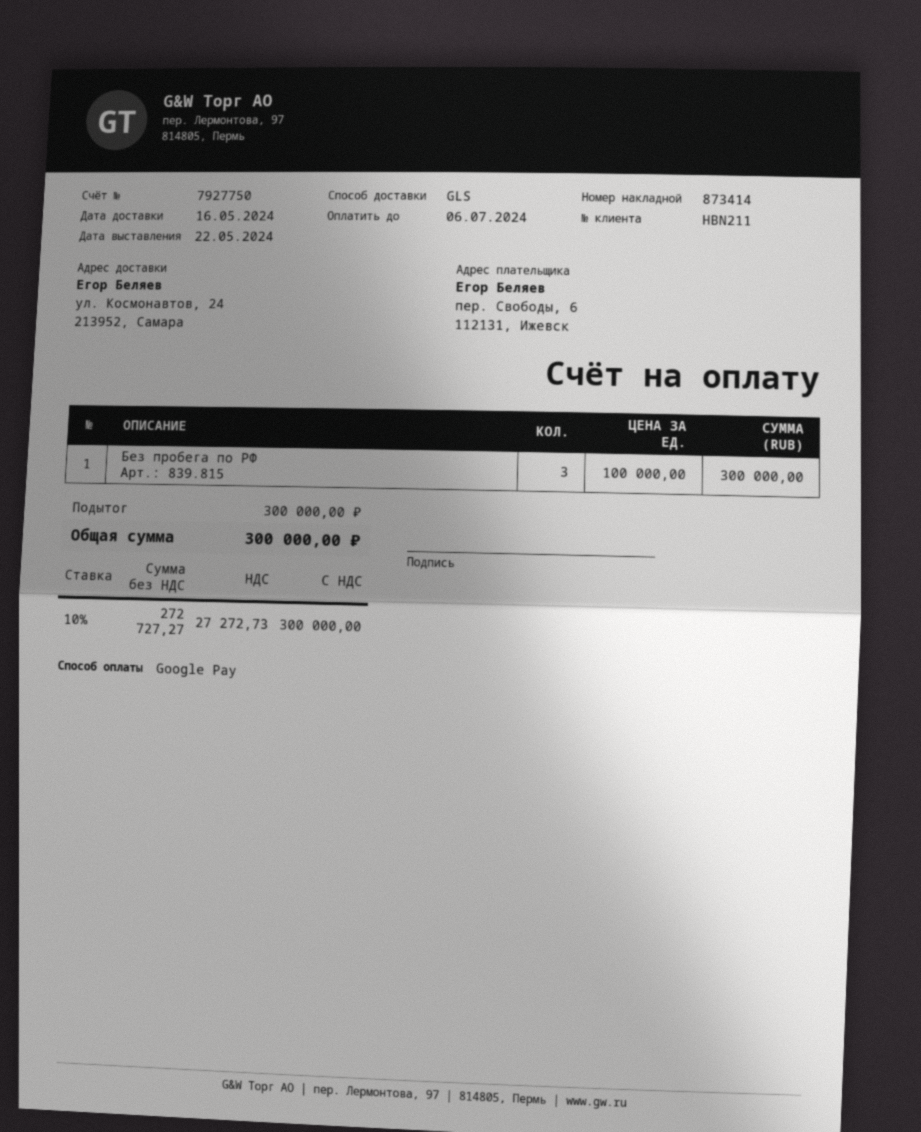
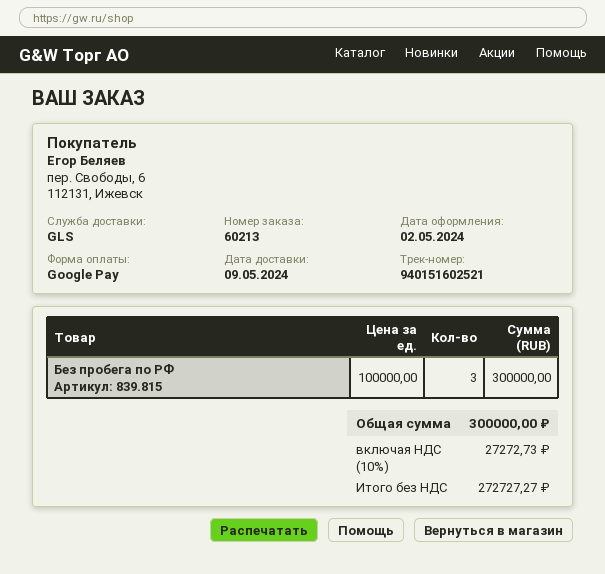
delivery date: 2024-05-16 -> 2024-05-09

